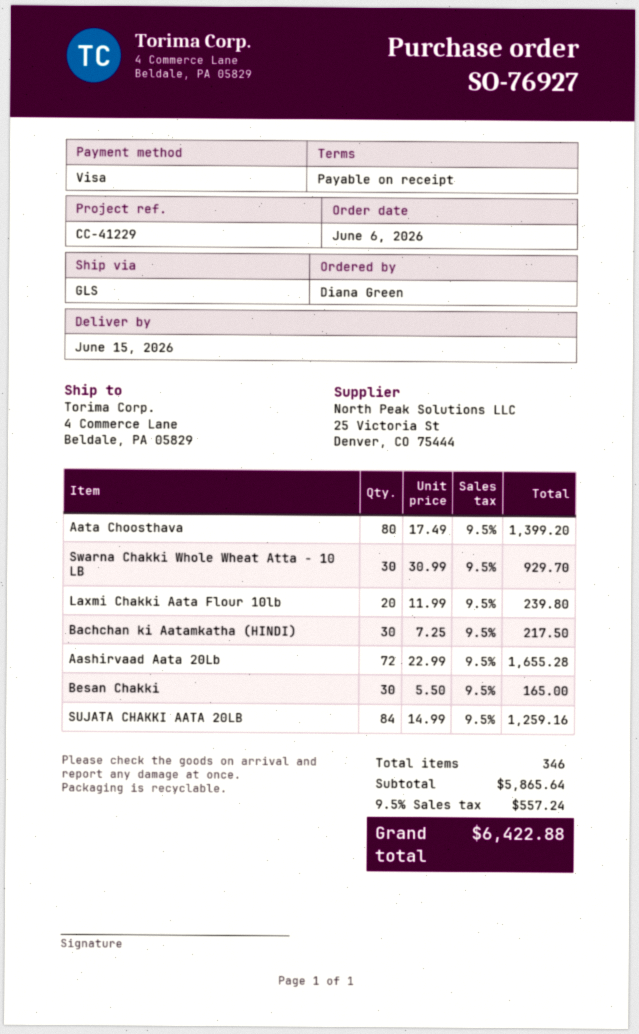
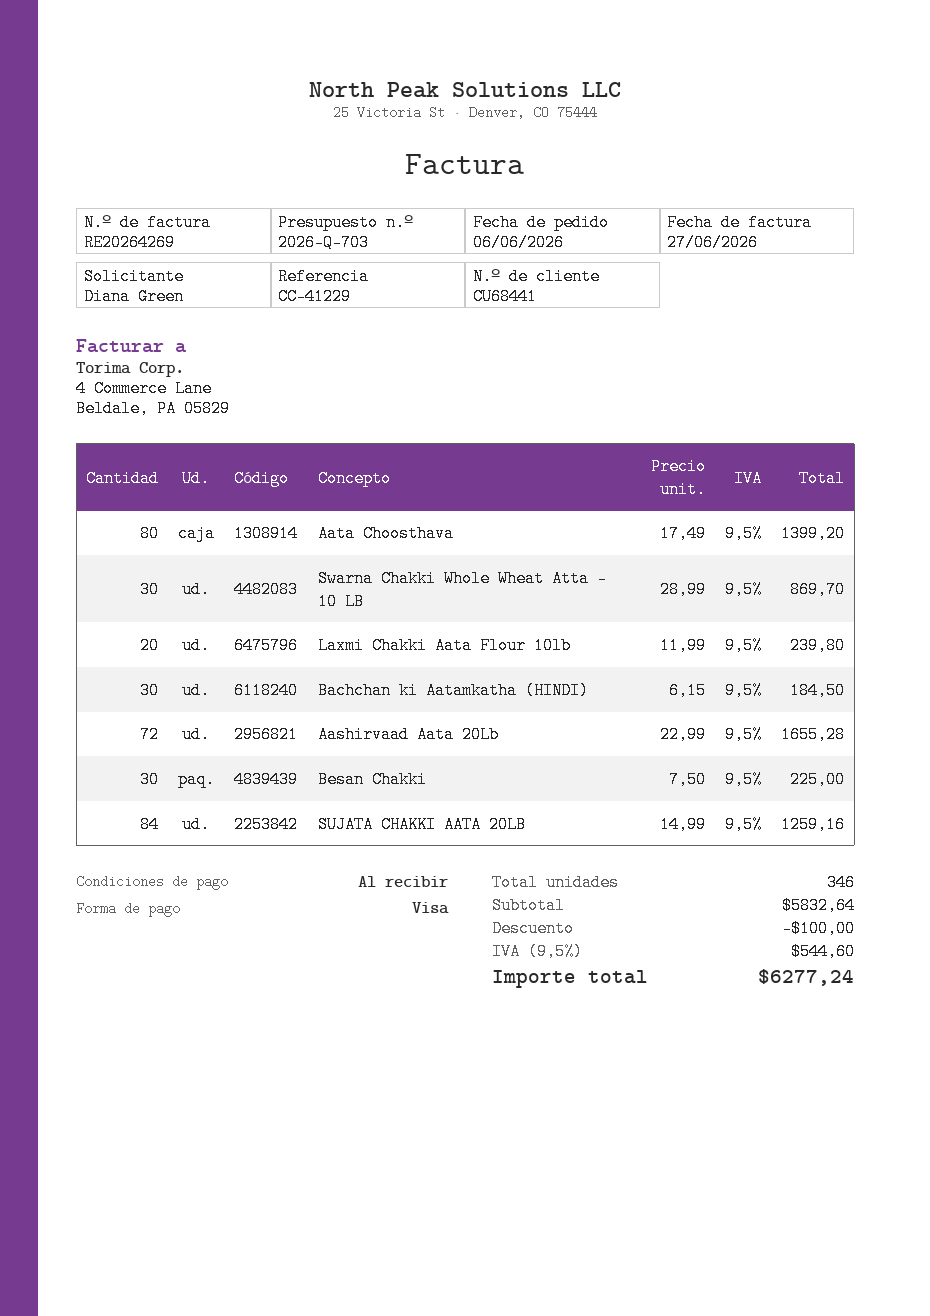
Swarna Chakki Whole Wheat Atta - 10 LB: 30 x 30.99 = 929.70 -> 30 x 28.99 = 869.70
Bachchan ki Aatamkatha (HINDI): 30 x 7.25 = 217.50 -> 30 x 6.15 = 184.50
Besan Chakki: 30 x 5.50 = 165.00 -> 30 x 7.50 = 225.00
subtotal: 5865.64 -> 5832.64
discount: none -> 100.00
tax: 9.5% = 557.24 -> 9.5% = 544.60
total: 6422.88 -> 6277.24

